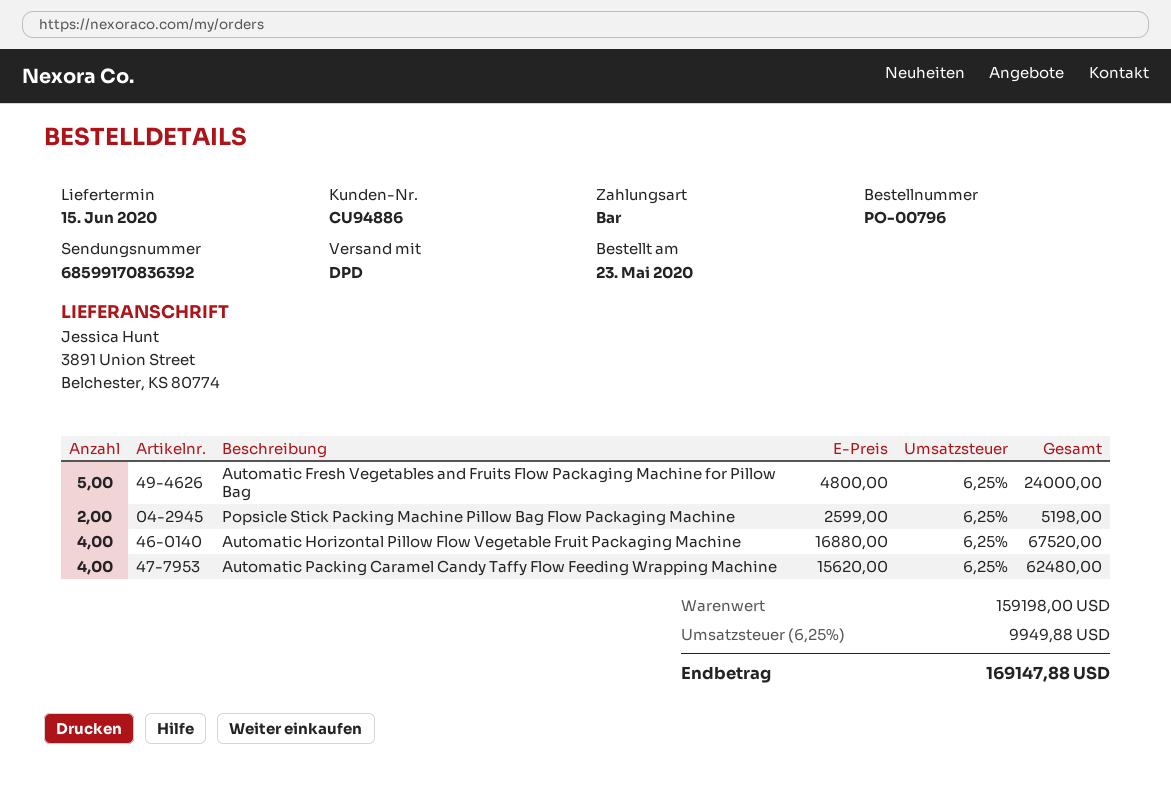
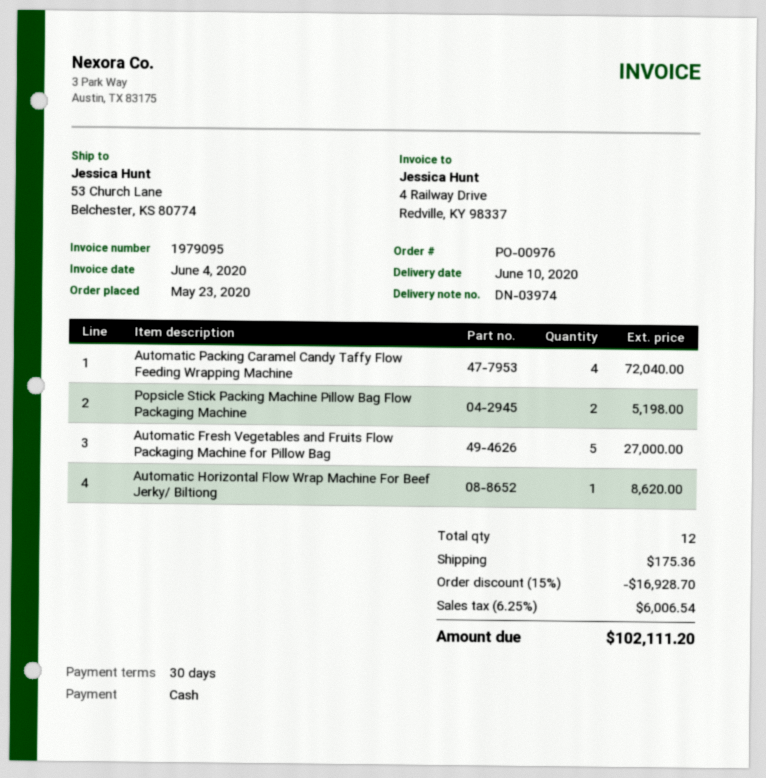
order number: PO-00796 -> PO-00976
delivery date: 2020-06-15 -> 2020-06-10
ship to: 3891 Union Street, Belchester, KS 80774 -> 53 Church Lane, Belchester, KS 80774
Automatic Fresh Vegetables and Fruits Flow Packaging Machine for Pillow Bag: 5 for 24000.00 -> 5 for 27000.00
Automatic Horizontal Pillow Flow Vegetable Fruit Packaging Machine: 4 for 67520.00 -> none
Automatic Packing Caramel Candy Taffy Flow Feeding Wrapping Machine: 4 for 62480.00 -> 4 for 72040.00
Automatic Horizontal Flow Wrap Machine For Beef Jerky/ Biltiong: none -> 1 for 8620.00
discount: none -> 15% = 16928.70
shipping: none -> 175.36
tax: 6.25% = 9949.88 -> 6.25% = 6006.54
total: 169147.88 -> 102111.20

